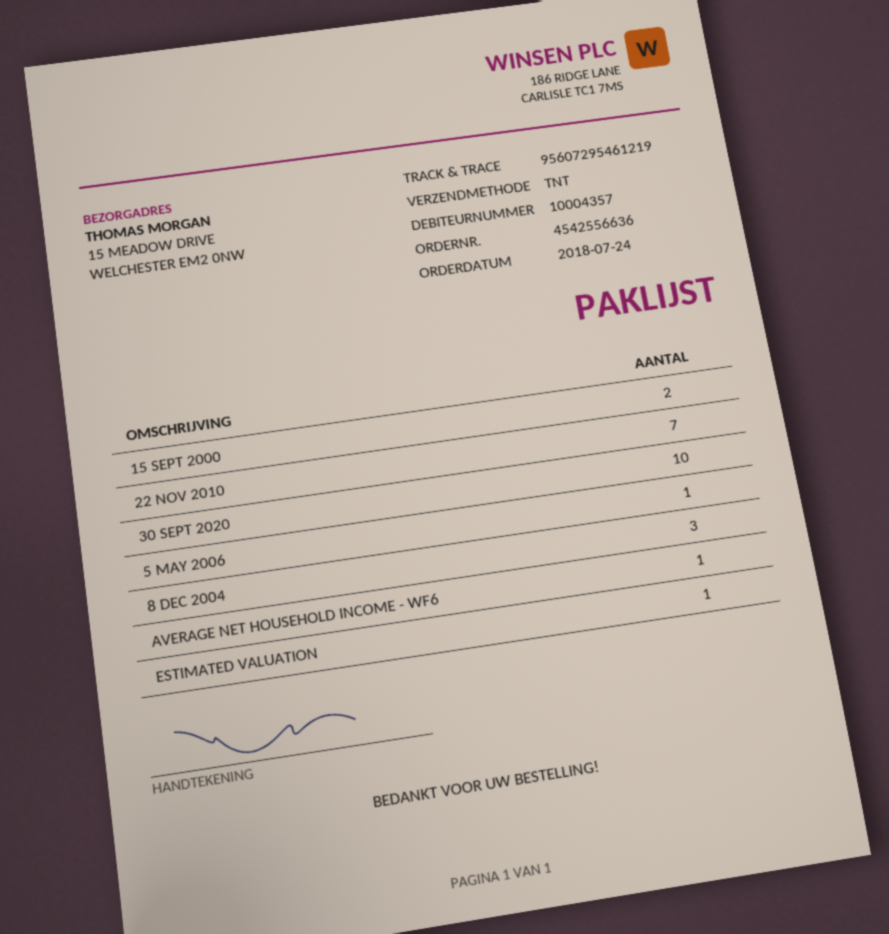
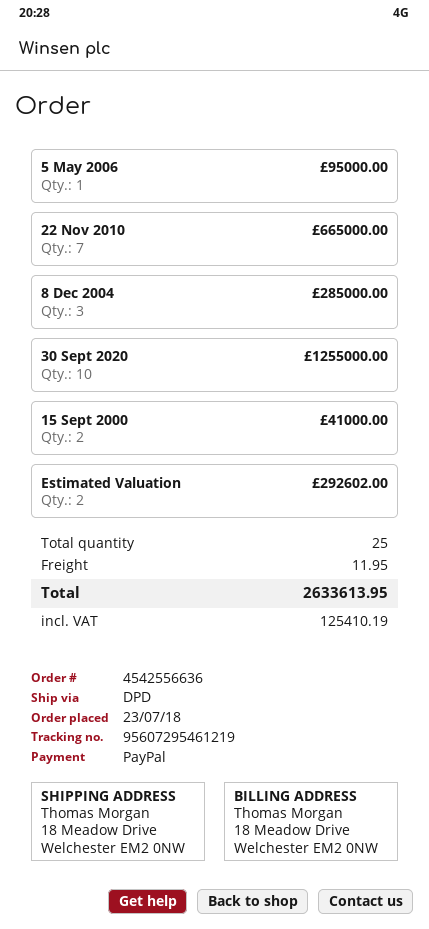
order date: 2018-07-24 -> 2018-07-23
shipping method: TNT -> DPD
ship to: 15 MEADOW DRIVE, WELCHESTER EM2 0NW -> 18 Meadow Drive, Welchester EM2 0NW
AVERAGE NET HOUSEHOLD INCOME - WF6: 1 -> none
ESTIMATED VALUATION: 1 -> 2

